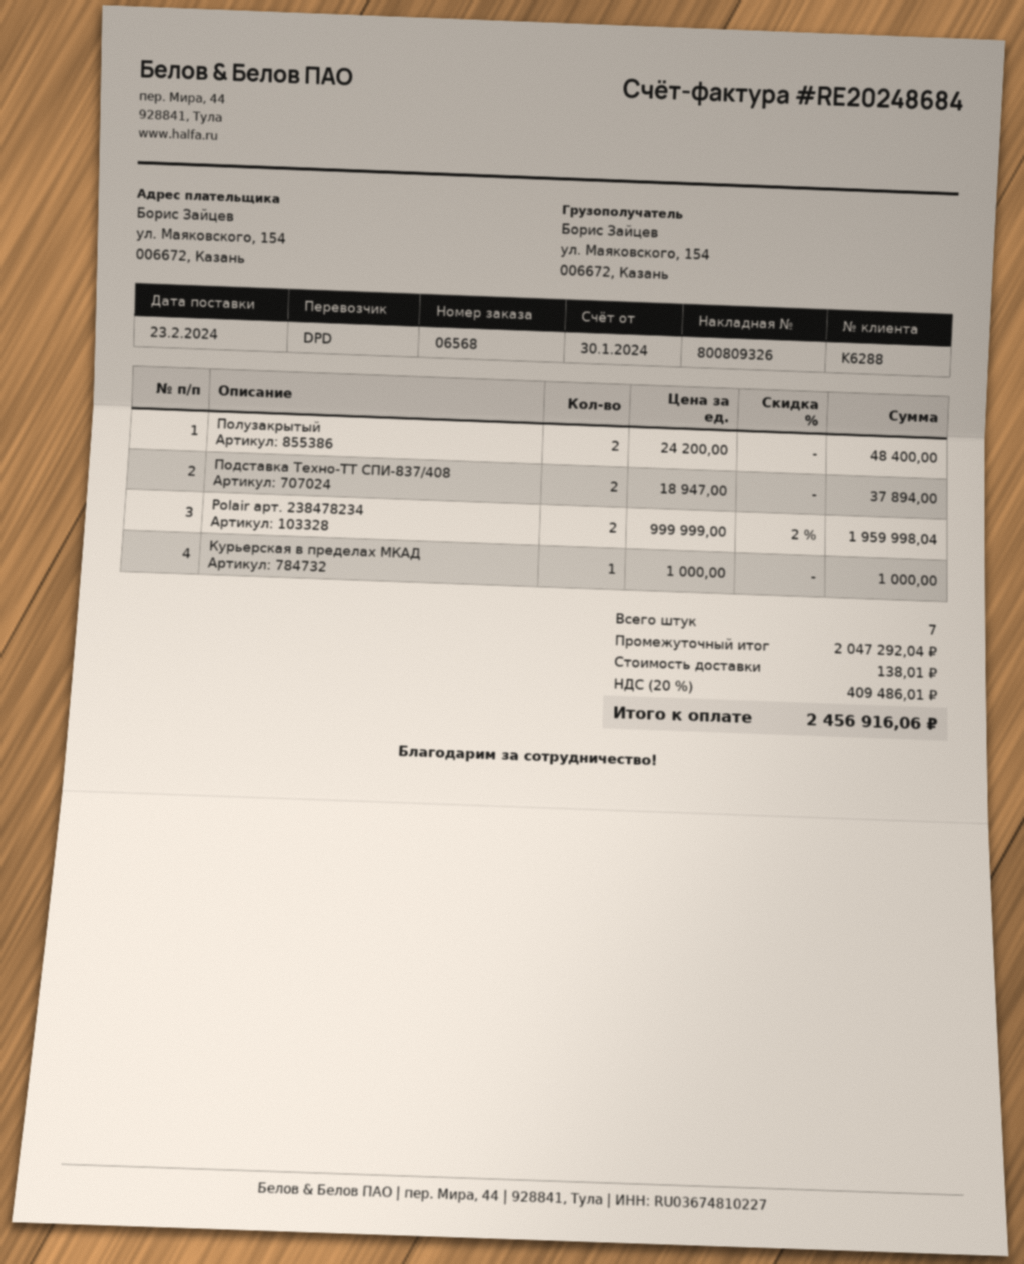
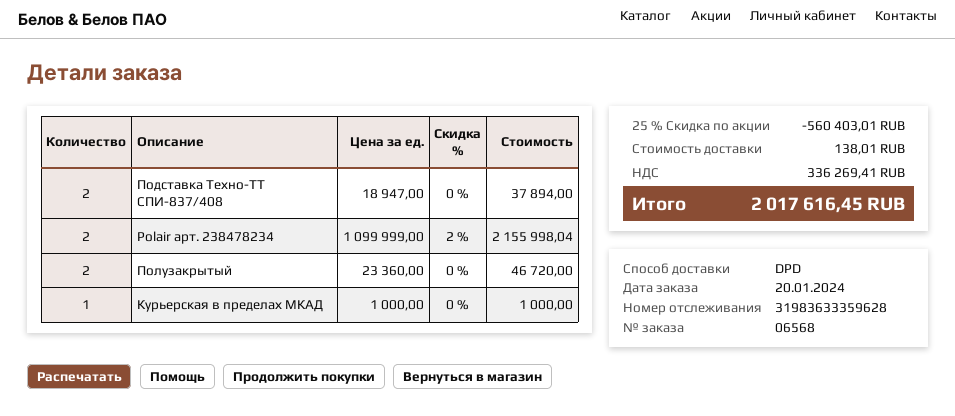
Полузакрытый: 2 x 24200.00 = 48400.00 -> 2 x 23360.00 = 46720.00
Polair арт. 238478234: 2 x 999999.00 - 2% = 1959998.04 -> 2 x 1099999.00 - 2% = 2155998.04
discount: none -> 25% = 560403.01
tax: 409486.01 -> 336269.41
total: 2456916.06 -> 2017616.45

